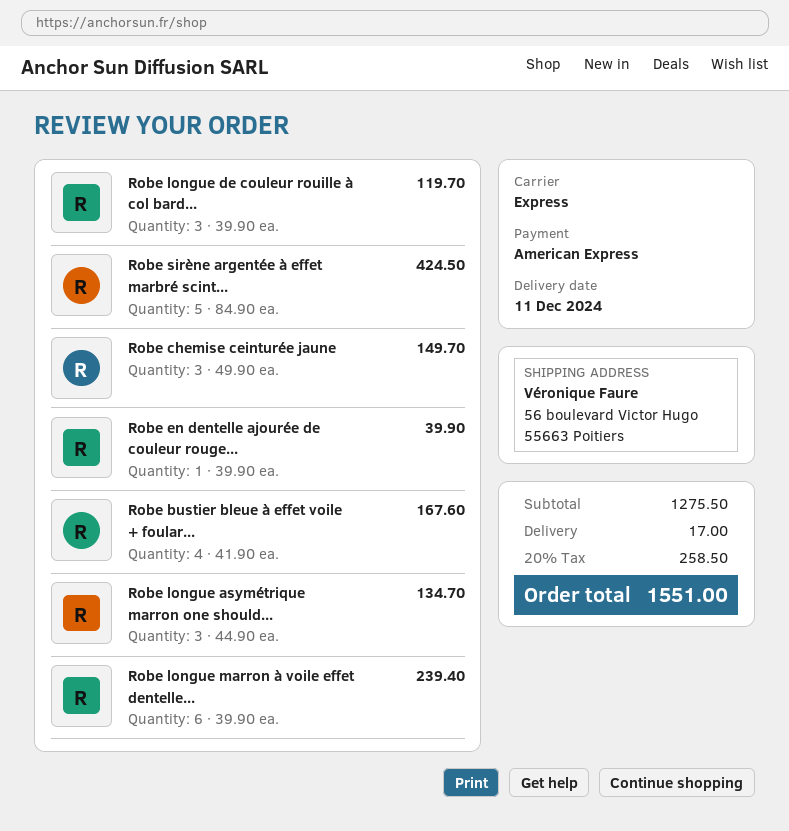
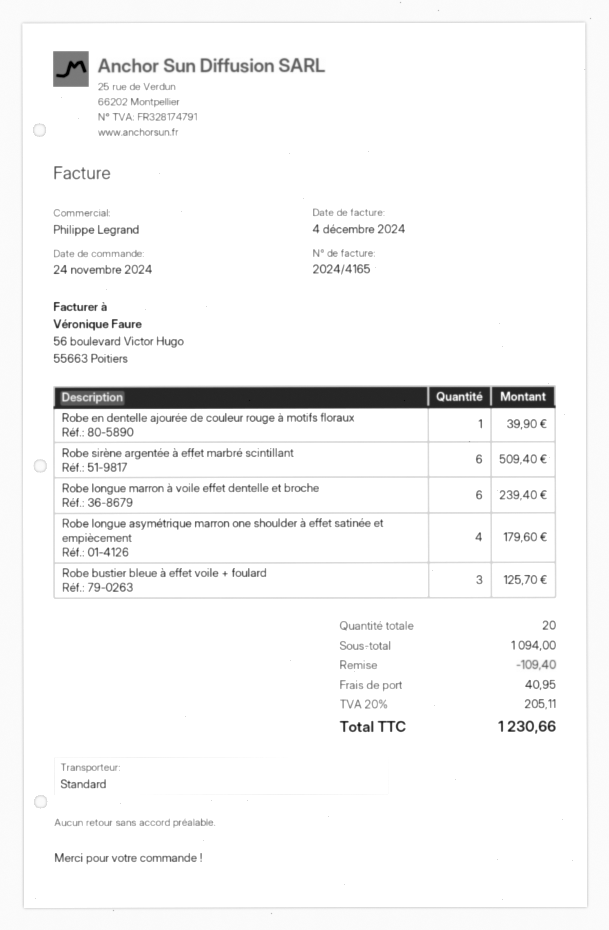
shipping method: express -> standard
Robe longue de couleur rouille à col bard...: 3 for 119.70 -> none
Robe sirène argentée à effet marbré scint...: 5 for 424.50 -> 6 for 509.40
Robe chemise ceinturée jaune: 3 for 149.70 -> none
Robe bustier bleue à effet voile + foular...: 4 for 167.60 -> 3 for 125.70
Robe longue asymétrique marron one should...: 3 for 134.70 -> 4 for 179.60
subtotal: 1275.50 -> 1094.00
discount: none -> 109.40
shipping: 17.00 -> 40.95
tax: 20% = 258.50 -> 20% = 205.11
total: 1551.00 -> 1230.66

